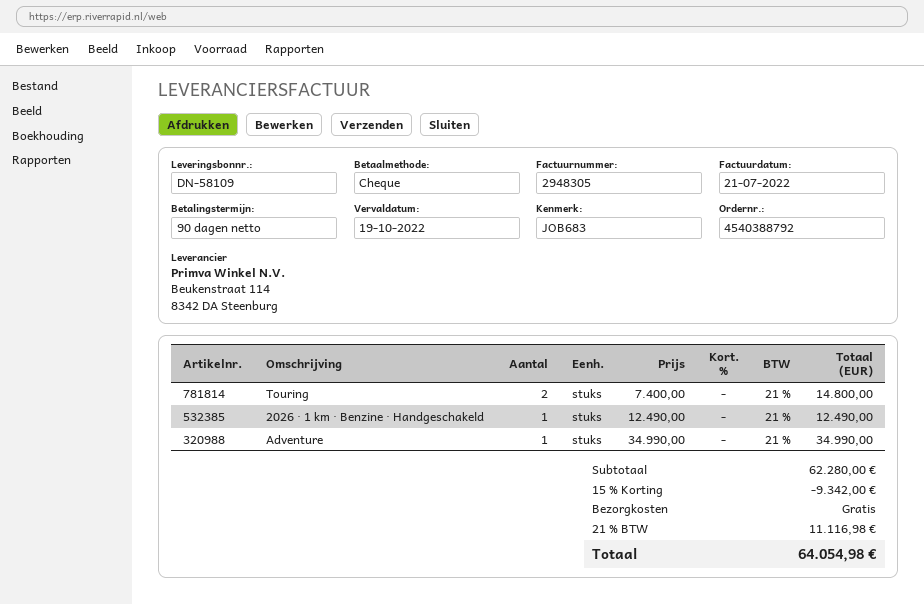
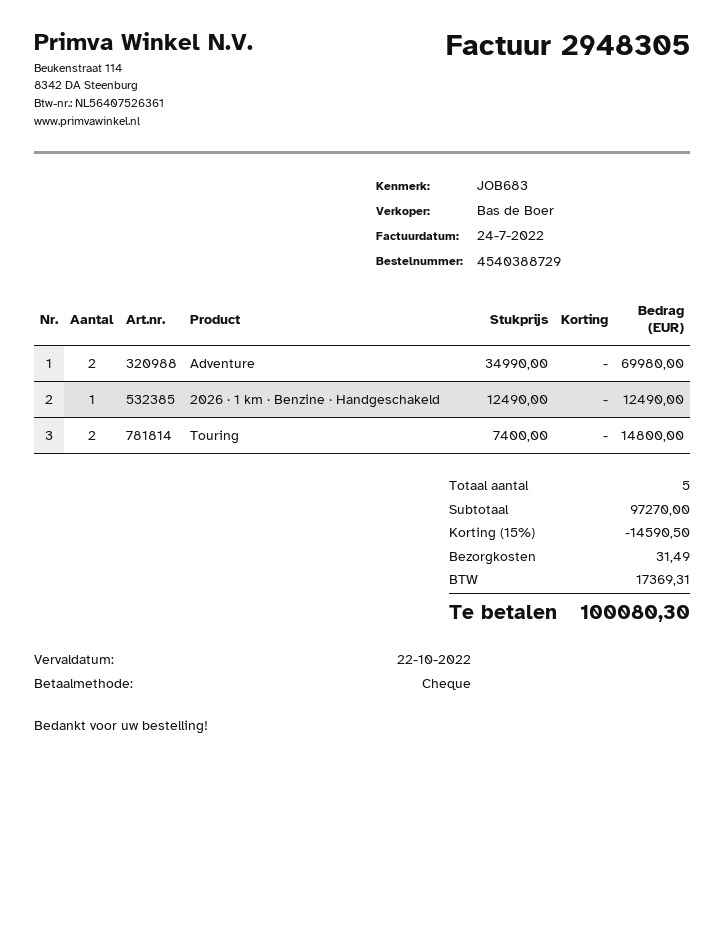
order number: 4540388792 -> 4540388729
invoice date: 2022-07-21 -> 2022-07-24
due date: 2022-10-19 -> 2022-10-22
Adventure: 1 x 34990.00 = 34990.00 -> 2 x 34990.00 = 69980.00
subtotal: 62280.00 -> 97270.00
discount: 15% = 9342.00 -> 15% = 14590.50
shipping: 0.00 -> 31.49
tax: 11116.98 -> 17369.31
total: 64054.98 -> 100080.30

